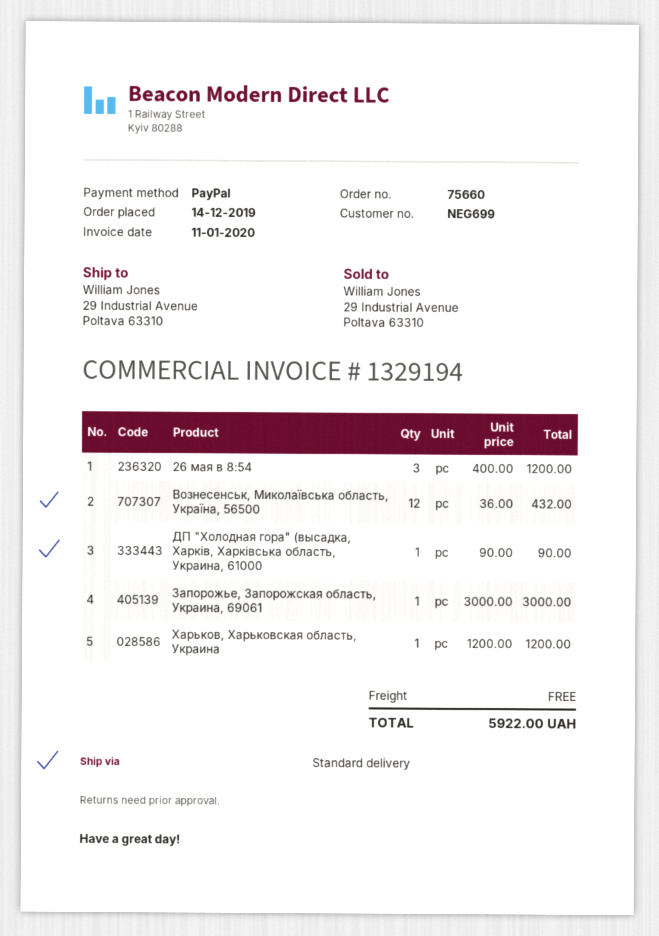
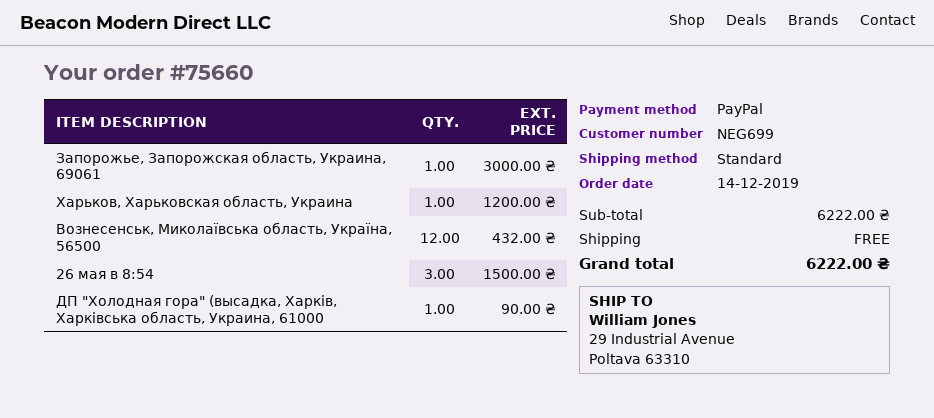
26 мая в 8:54: 3 for 1200.00 -> 3 for 1500.00
total: 5922.00 -> 6222.00

